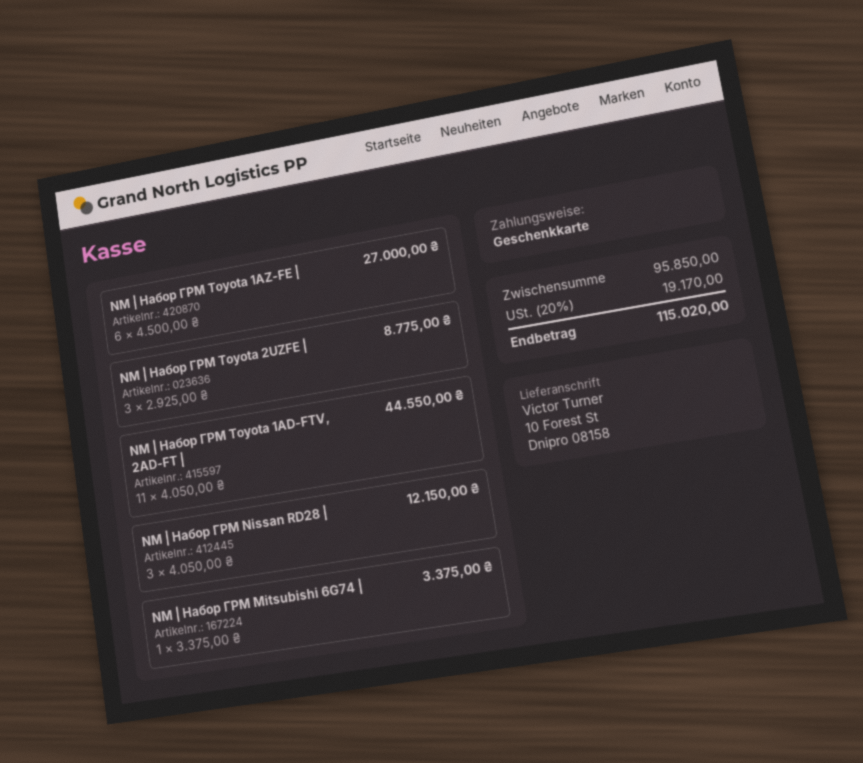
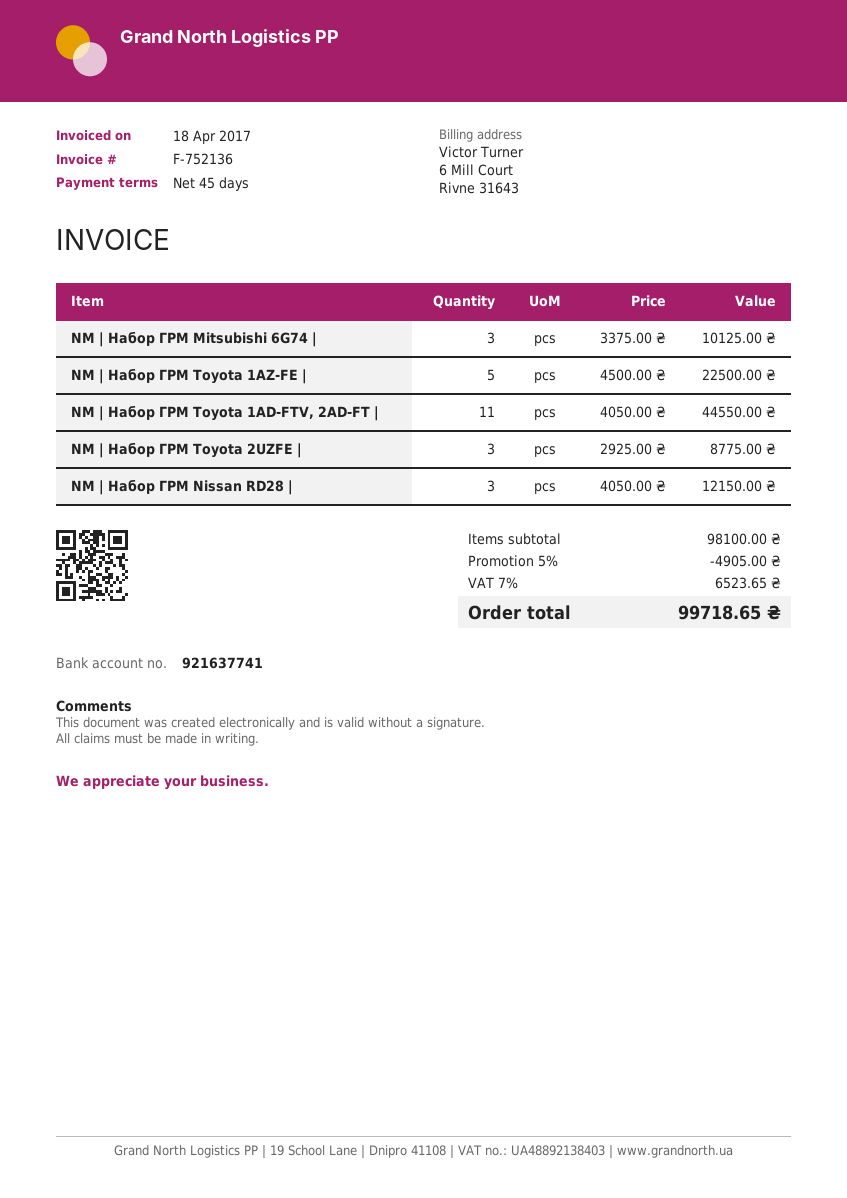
NM | Набор ГРМ Toyota 1AZ-FE |: 6 x 4500.00 = 27000.00 -> 5 x 4500.00 = 22500.00
NM | Набор ГРМ Mitsubishi 6G74 |: 1 x 3375.00 = 3375.00 -> 3 x 3375.00 = 10125.00
subtotal: 95850.00 -> 98100.00
discount: none -> 5% = 4905.00
tax: 20% = 19170.00 -> 7% = 6523.65
total: 115020.00 -> 99718.65

